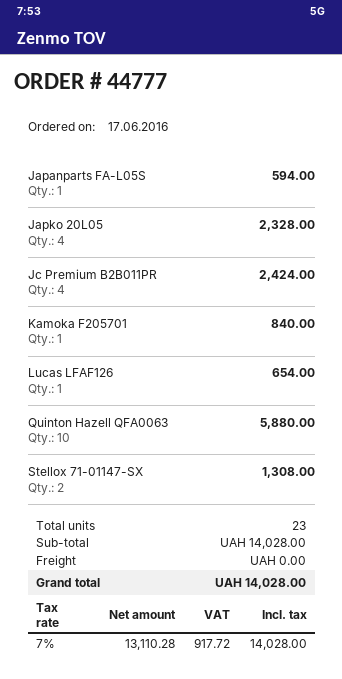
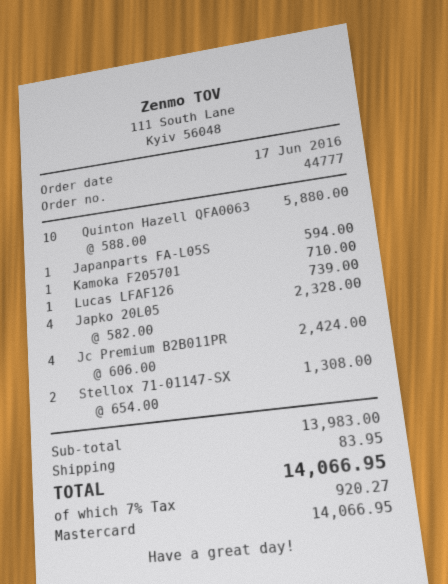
Kamoka F205701: 1 for 840.00 -> 1 for 710.00
Lucas LFAF126: 1 for 654.00 -> 1 for 739.00
subtotal: 14028.00 -> 13983.00
shipping: 0.00 -> 83.95
tax: 7% = 917.72 -> 7% = 920.27
total: 14028.00 -> 14066.95

